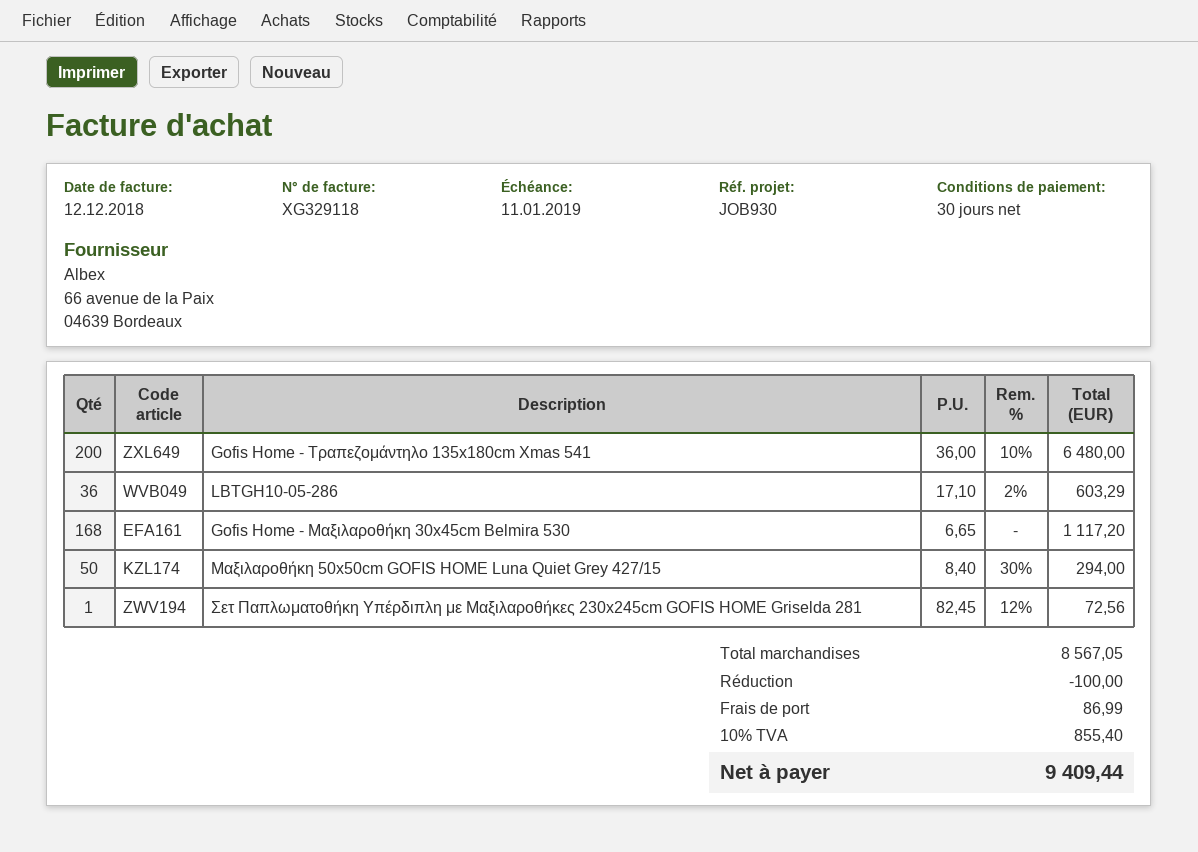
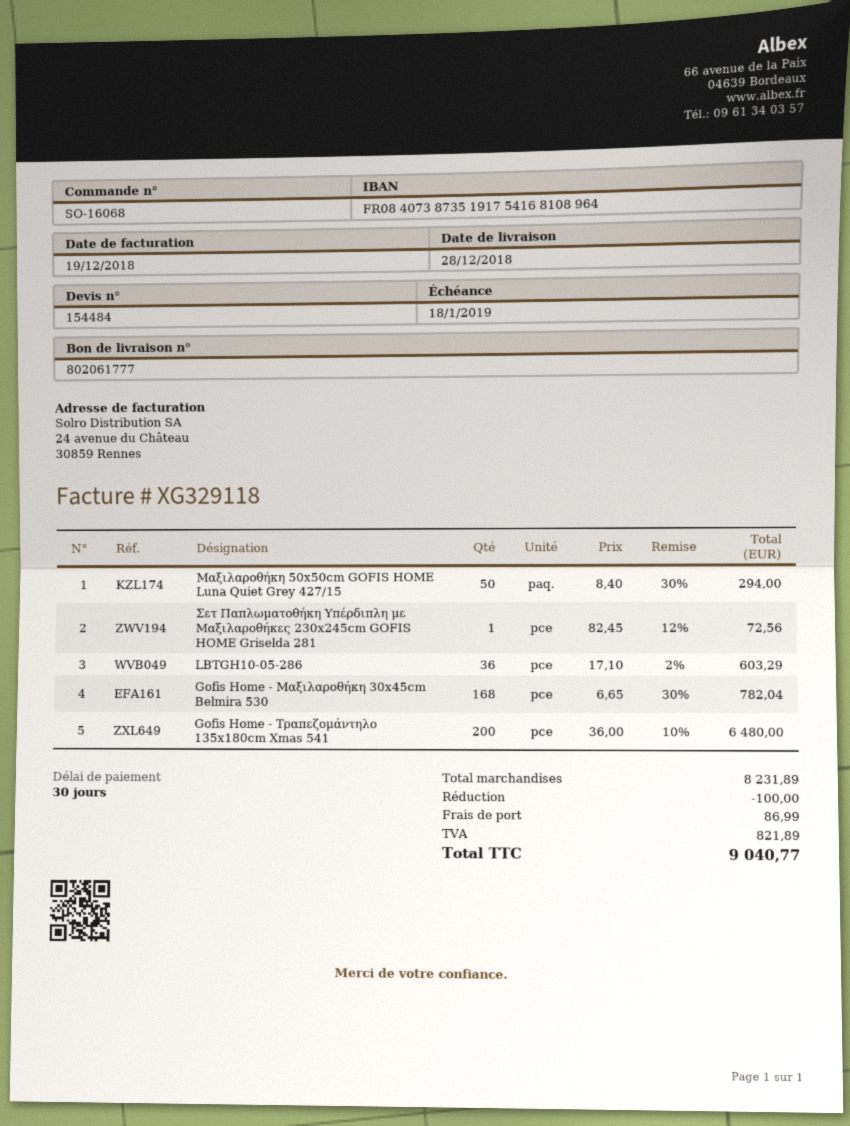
invoice date: 2018-12-12 -> 2018-12-19
due date: 2019-01-11 -> 2019-01-18
Gofis Home - Μαξιλαροθήκη 30x45cm Belmira 530: 168 x 6.65 = 1117.20 -> 168 x 6.65 - 30% = 782.04
subtotal: 8567.05 -> 8231.89
tax: 855.40 -> 821.89
total: 9409.44 -> 9040.77

